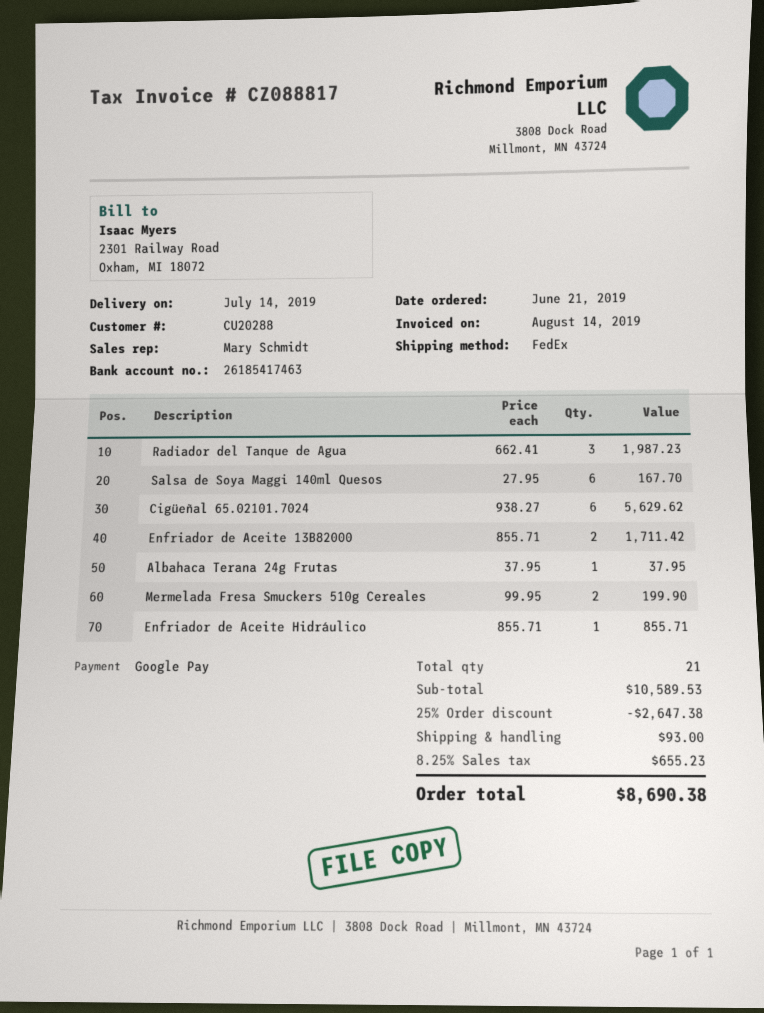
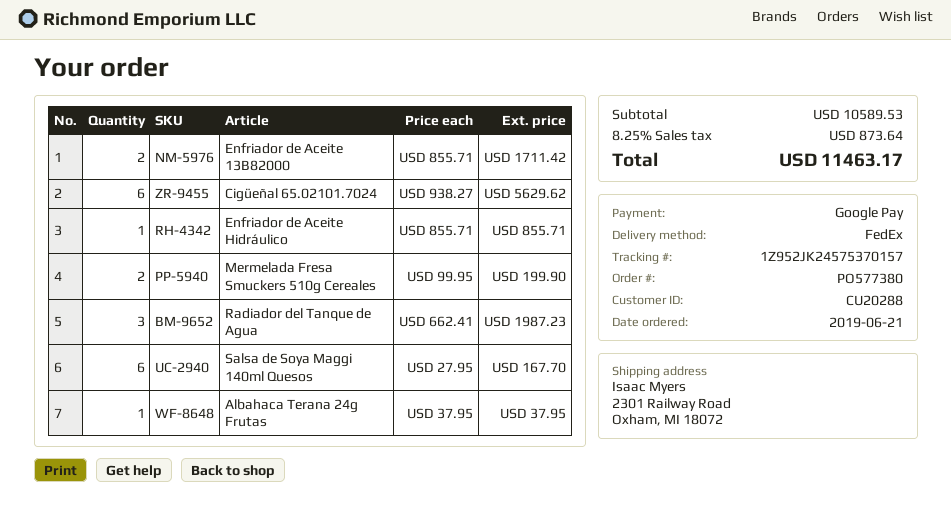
discount: 25% = 2647.38 -> none
shipping: 93.00 -> none
tax: 8.25% = 655.23 -> 8.25% = 873.64
total: 8690.38 -> 11463.17

